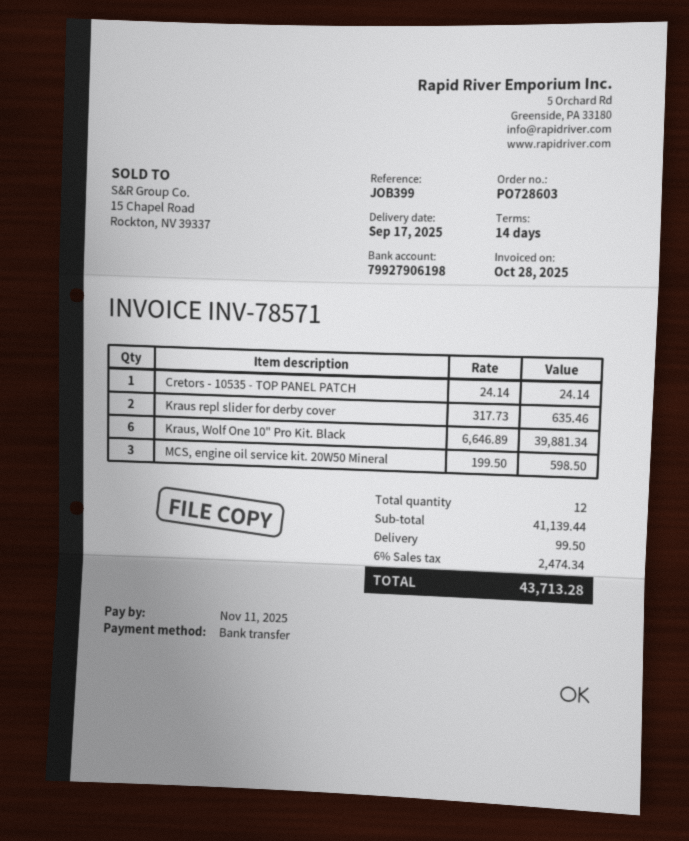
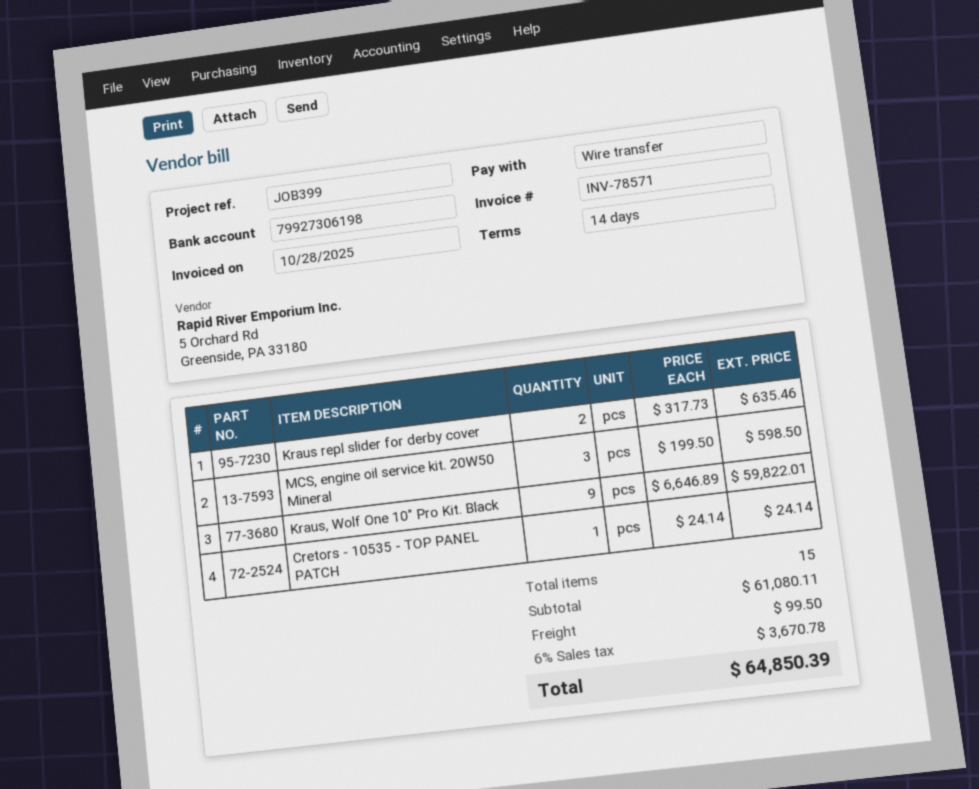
bank account: 79927906198 -> 79927306198
Kraus, Wolf One 10" Pro Kit. Black: 6 x 6646.89 = 39881.34 -> 9 x 6646.89 = 59822.01
total quantity: 12 -> 15
subtotal: 41139.44 -> 61080.11
tax: 6% = 2474.34 -> 6% = 3670.78
total: 43713.28 -> 64850.39

